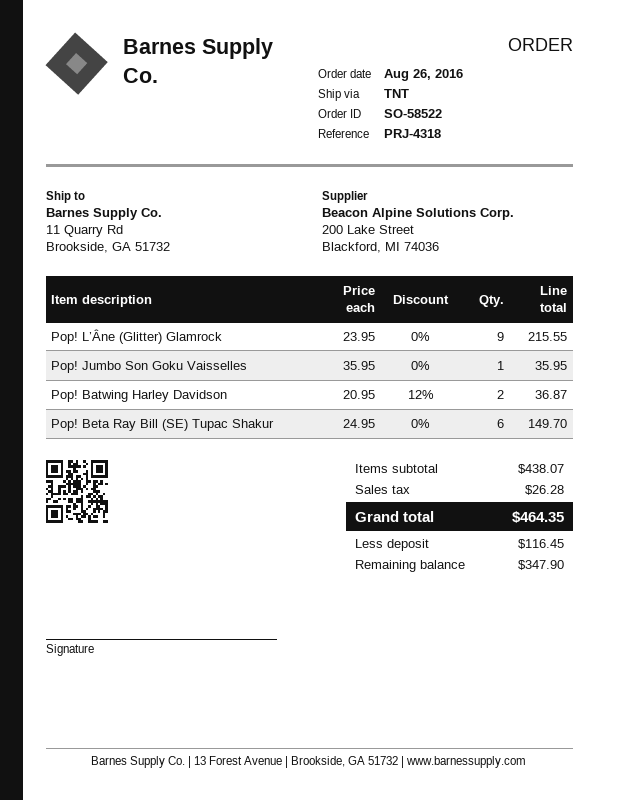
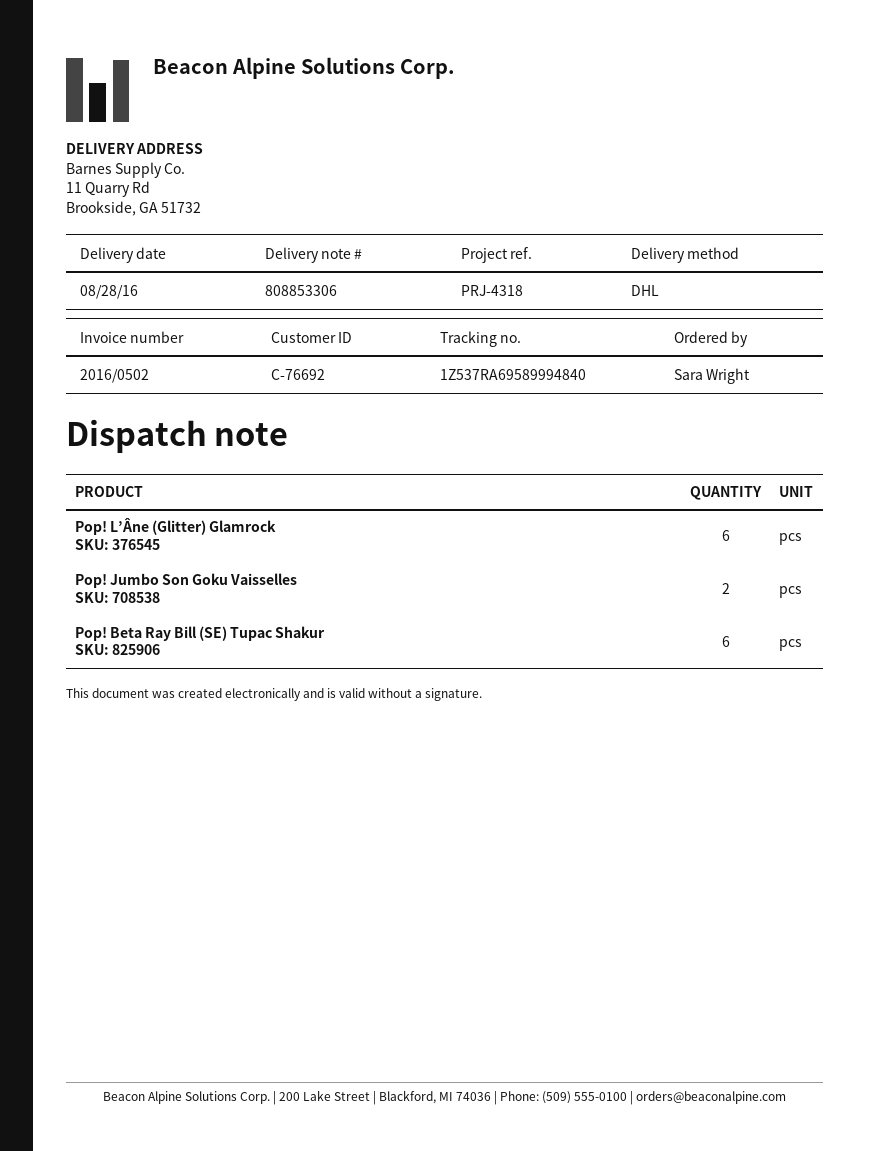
shipping method: TNT -> DHL
Pop! L’Âne (Glitter) Glamrock: 9 -> 6
Pop! Jumbo Son Goku Vaisselles: 1 -> 2
Pop! Batwing Harley Davidson: 2 -> none

